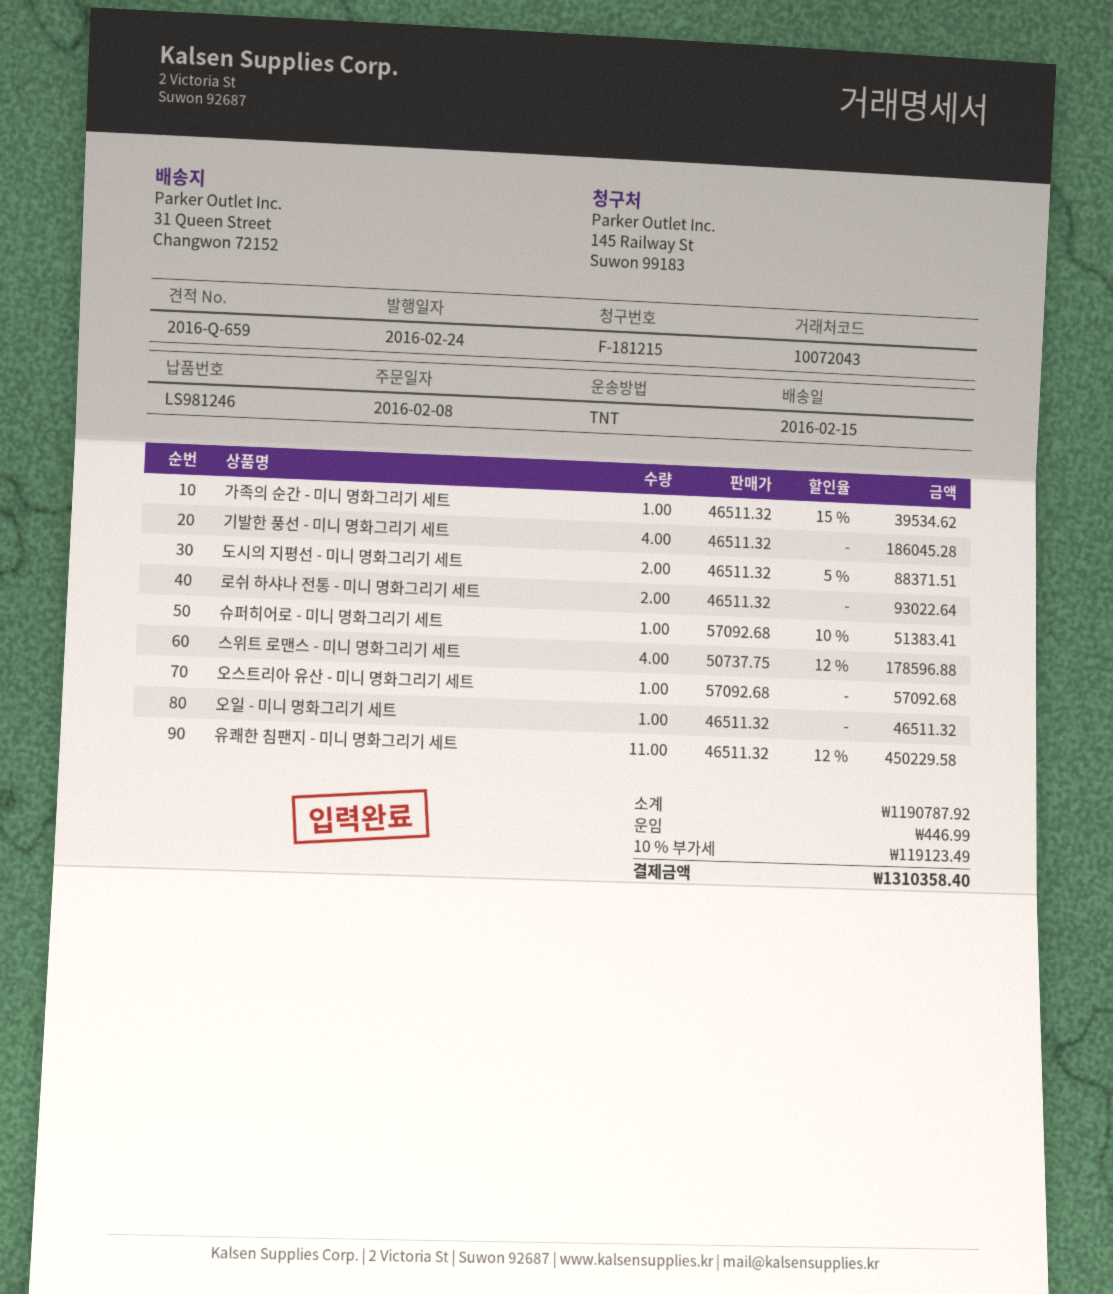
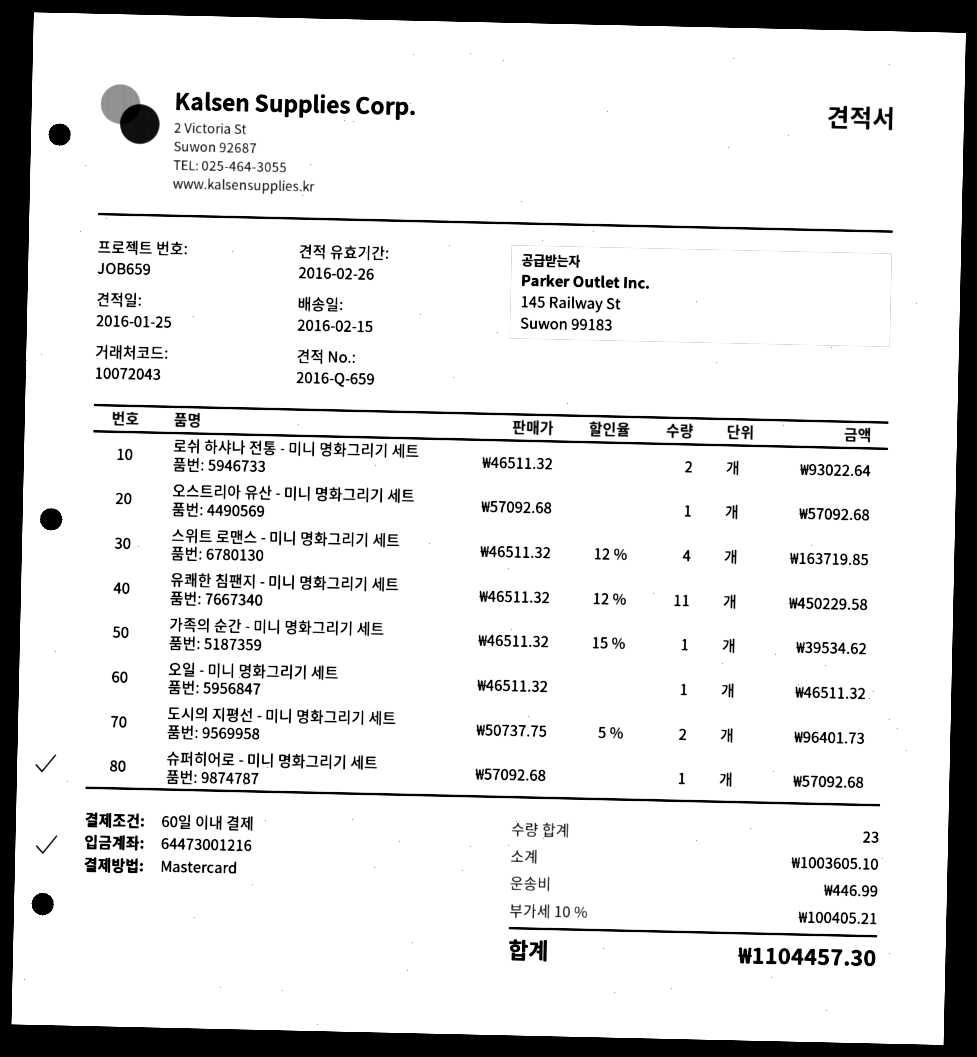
기발한 풍선 - 미니 명화그리기 세트: 4 x 46511.32 = 186045.28 -> none
도시의 지평선 - 미니 명화그리기 세트: 2 x 46511.32 - 5% = 88371.51 -> 2 x 50737.75 - 5% = 96401.73
슈퍼히어로 - 미니 명화그리기 세트: 1 x 57092.68 - 10% = 51383.41 -> 1 x 57092.68 = 57092.68
스위트 로맨스 - 미니 명화그리기 세트: 4 x 50737.75 - 12% = 178596.88 -> 4 x 46511.32 - 12% = 163719.85
subtotal: 1190787.92 -> 1003605.10
tax: 10% = 119123.49 -> 10% = 100405.21
total: 1310358.40 -> 1104457.30

